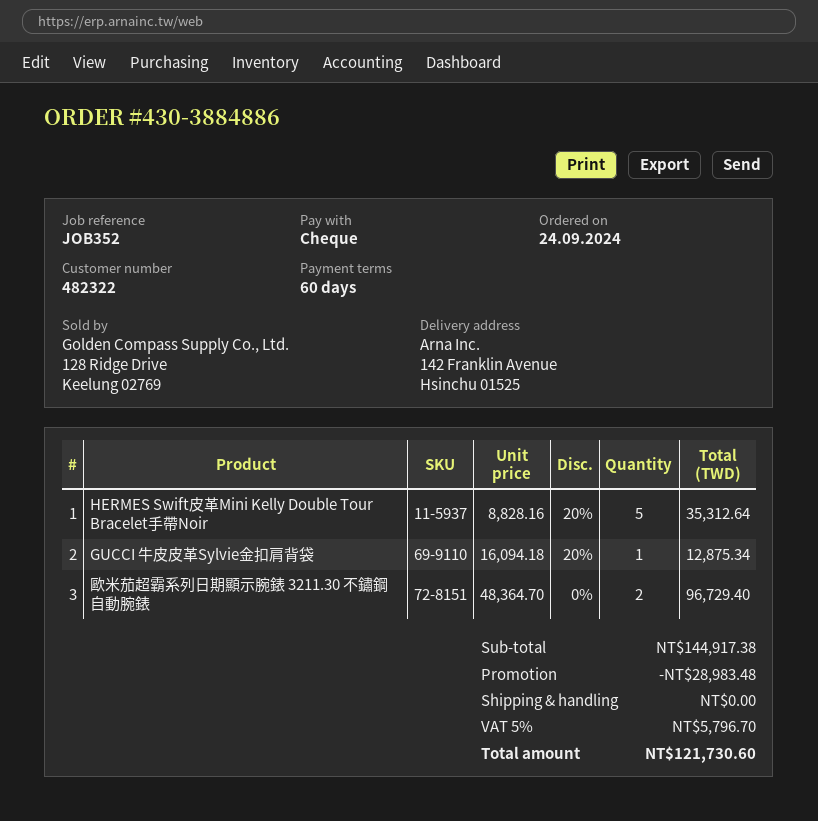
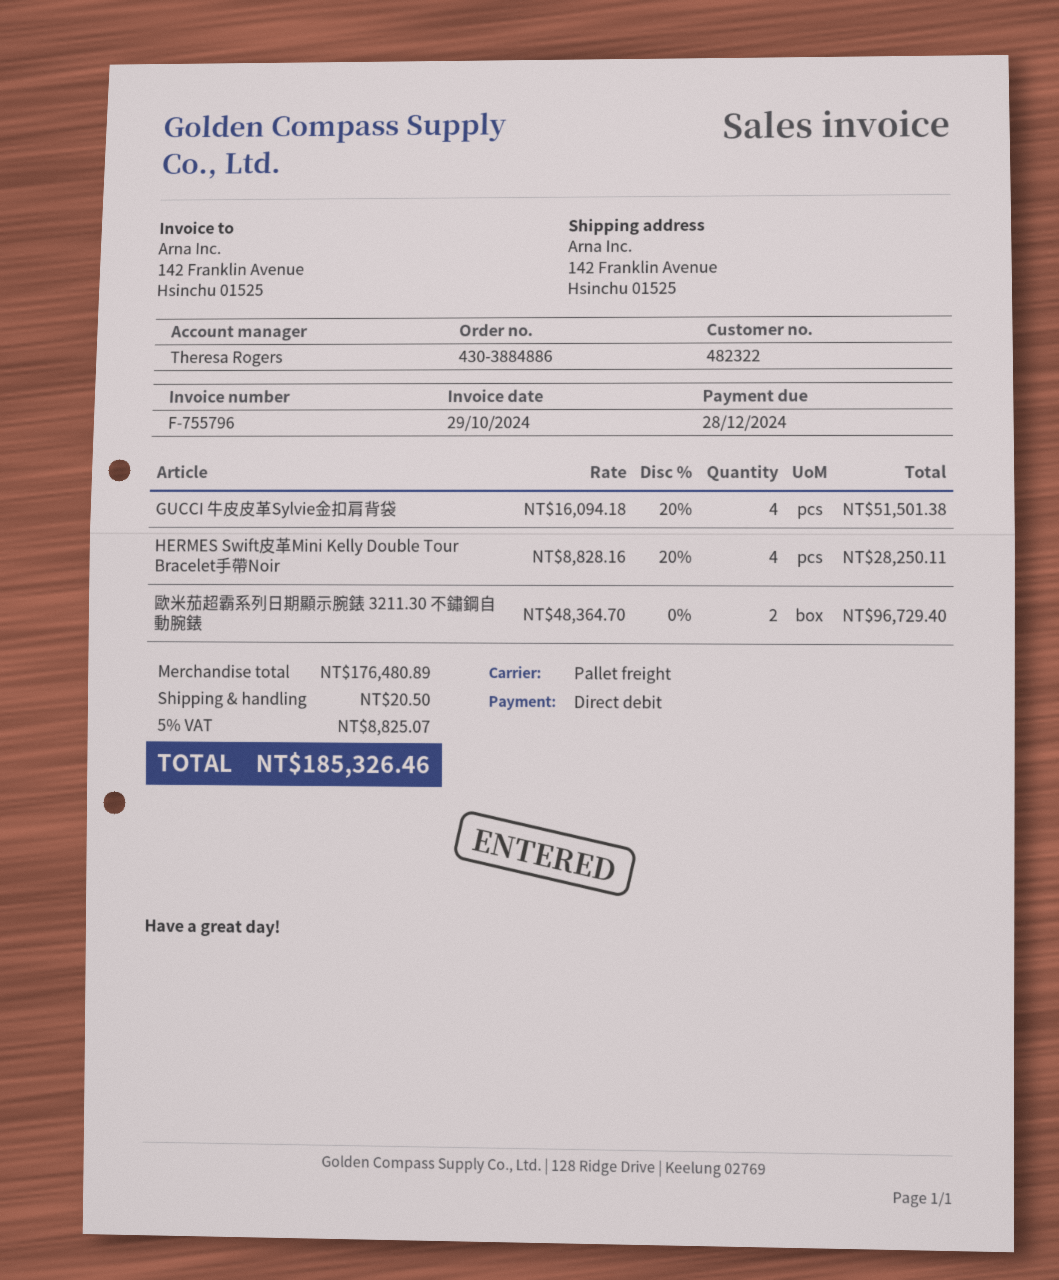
payment method: cheque -> direct debit
HERMES Swift皮革Mini Kelly Double Tour Bracelet手帶Noir: 5 x 8828.16 - 20% = 35312.64 -> 4 x 8828.16 - 20% = 28250.11
GUCCI 牛皮皮革Sylvie金扣肩背袋: 1 x 16094.18 - 20% = 12875.34 -> 4 x 16094.18 - 20% = 51501.38
subtotal: 144917.38 -> 176480.89
discount: 28983.48 -> none
shipping: 0.00 -> 20.50
tax: 5% = 5796.70 -> 5% = 8825.07
total: 121730.60 -> 185326.46

